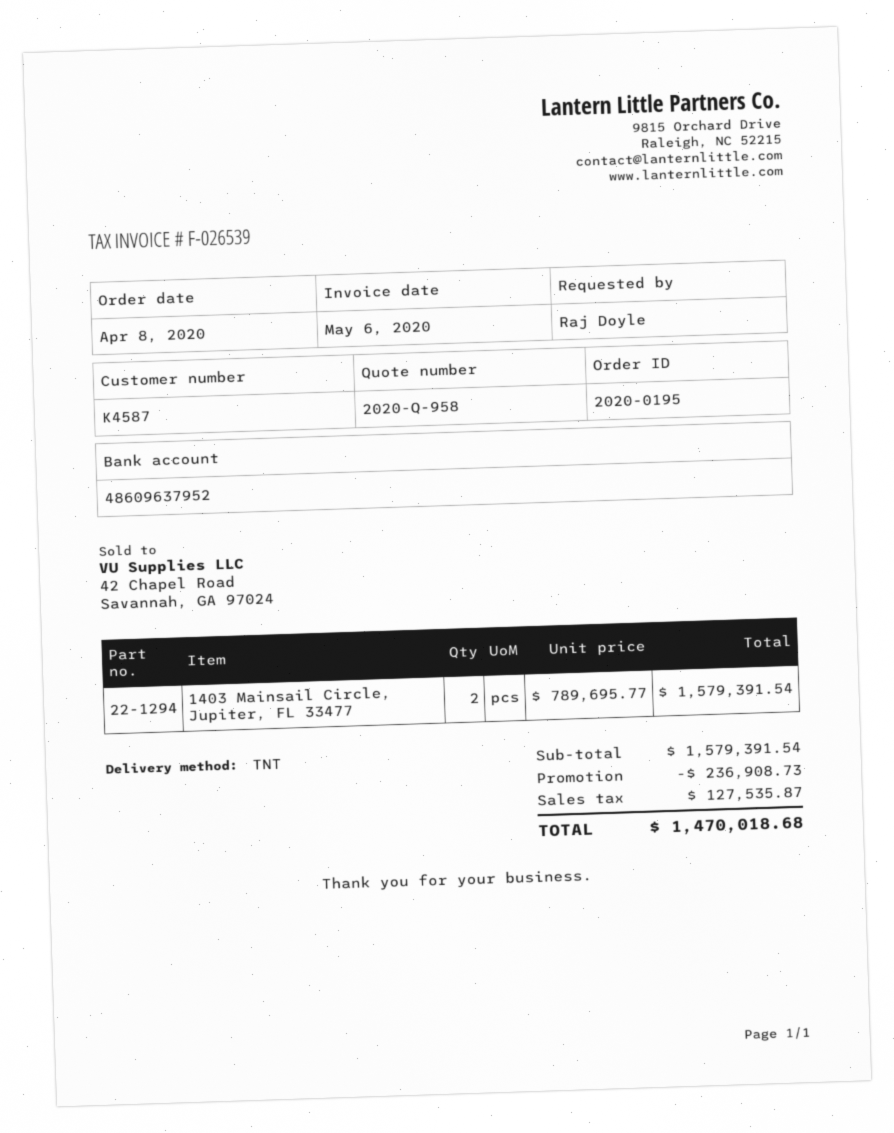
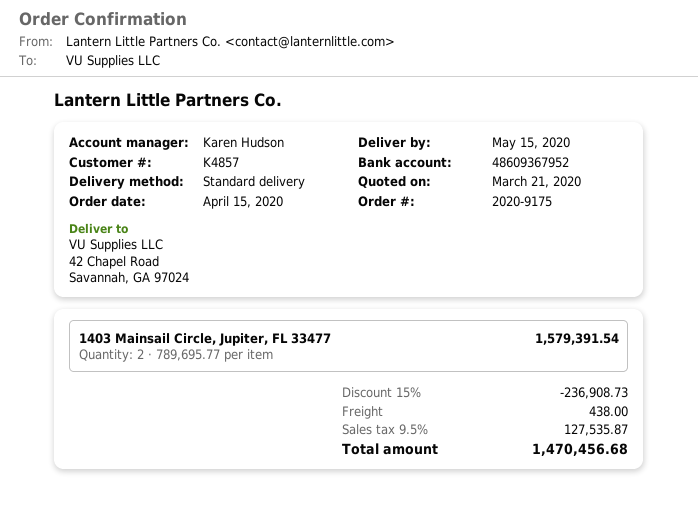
order number: 2020-0195 -> 2020-9175
order date: 2020-04-08 -> 2020-04-15
customer number: K4587 -> K4857
bank account: 48609637952 -> 48609367952
shipping method: TNT -> standard
shipping: none -> 438.00
total: 1470018.68 -> 1470456.68

